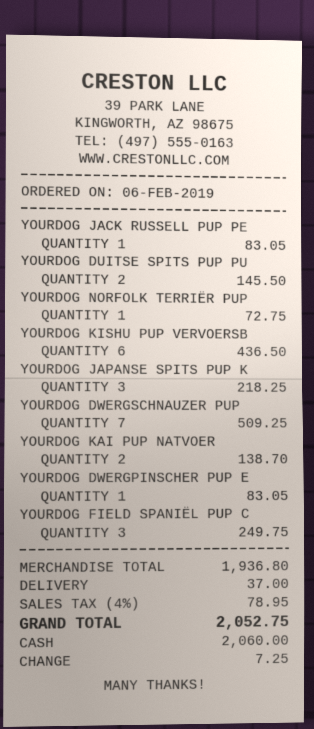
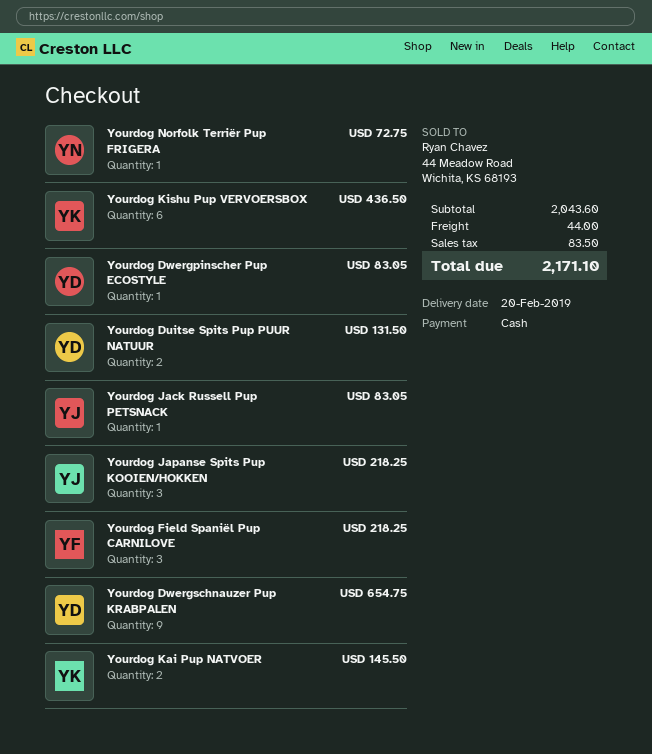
YOURDOG DUITSE SPITS PUP PU: 2 for 145.50 -> 2 for 131.50
YOURDOG DWERGSCHNAUZER PUP: 7 for 509.25 -> 9 for 654.75
YOURDOG KAI PUP NATVOER: 2 for 138.70 -> 2 for 145.50
YOURDOG FIELD SPANIËL PUP C: 3 for 249.75 -> 3 for 218.25
subtotal: 1936.80 -> 2043.60
shipping: 37.00 -> 44.00
tax: 78.95 -> 83.50
total: 2052.75 -> 2171.10

